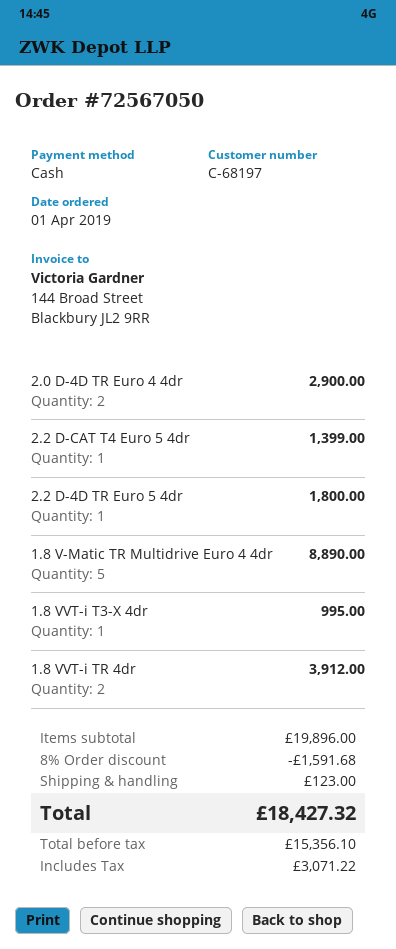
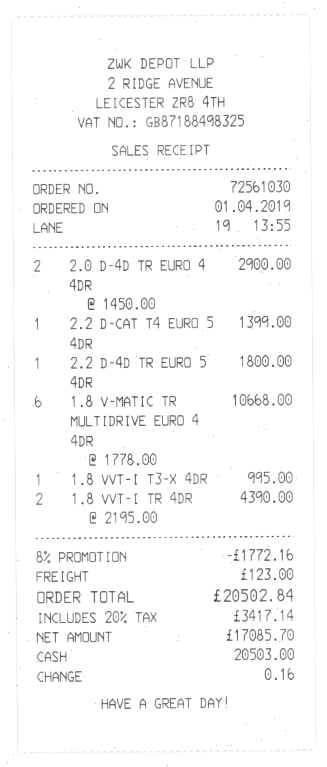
order number: 72567050 -> 72561030
1.8 V-Matic TR Multidrive Euro 4 4dr: 5 for 8890.00 -> 6 for 10668.00
1.8 VVT-i TR 4dr: 2 for 3912.00 -> 2 for 4390.00
discount: 8% = 1591.68 -> 8% = 1772.16
net: 15356.10 -> 17085.70
tax: 3071.22 -> 3417.14
total: 18427.32 -> 20502.84

